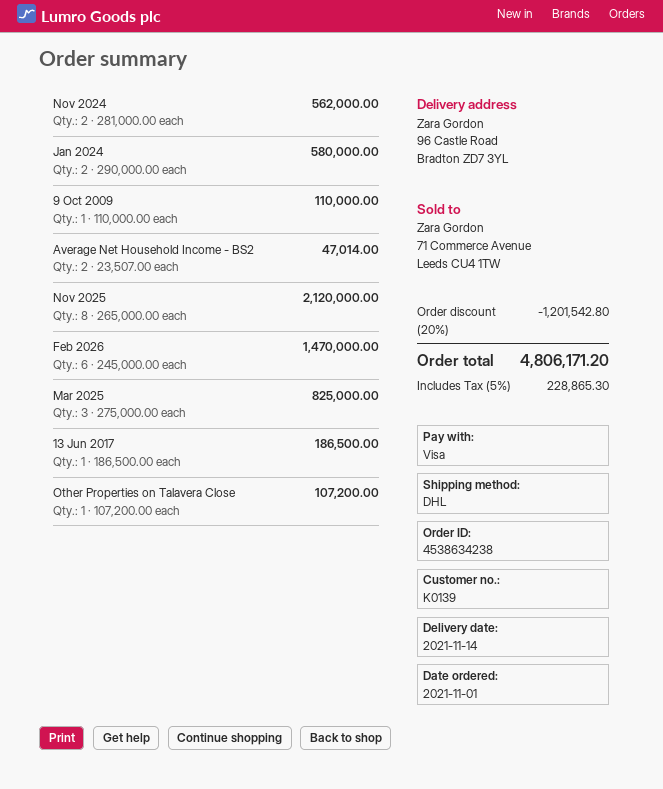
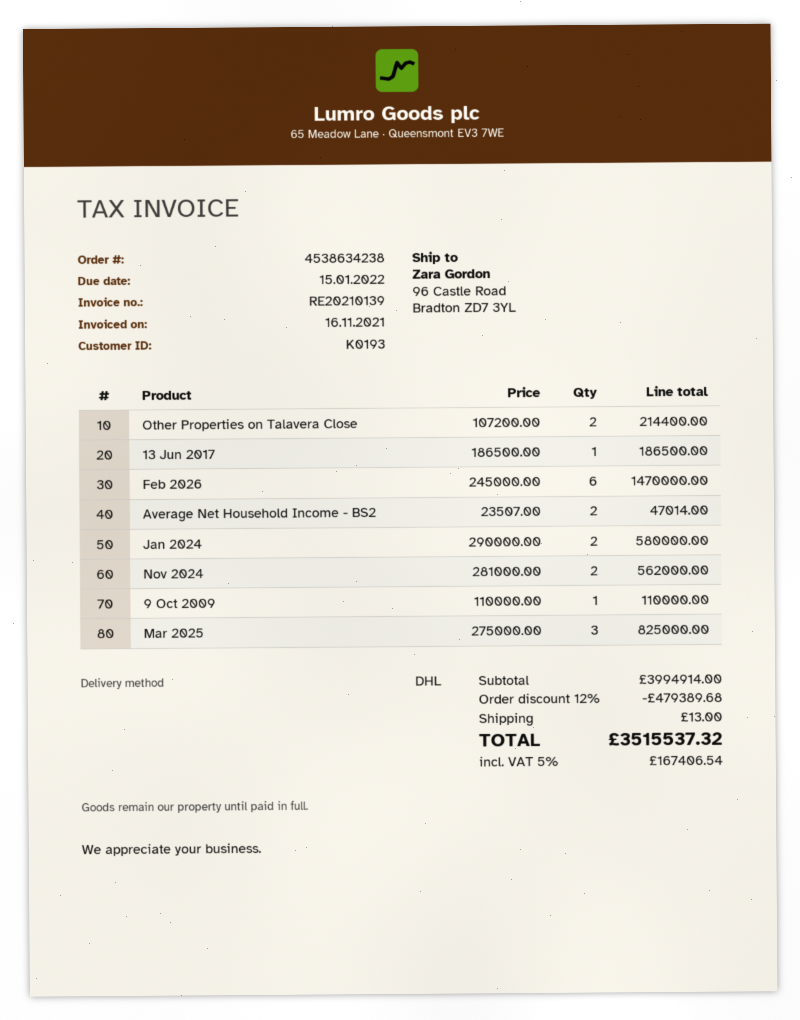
customer number: K0139 -> K0193
Nov 2025: 8 x 265000.00 = 2120000.00 -> none
Other Properties on Talavera Close: 1 x 107200.00 = 107200.00 -> 2 x 107200.00 = 214400.00
discount: 20% = 1201542.80 -> 12% = 479389.68
shipping: none -> 13.00
tax: 5% = 228865.30 -> 5% = 167406.54
total: 4806171.20 -> 3515537.32

